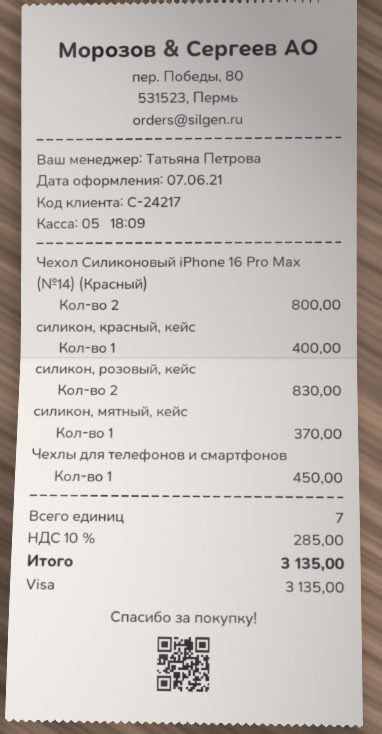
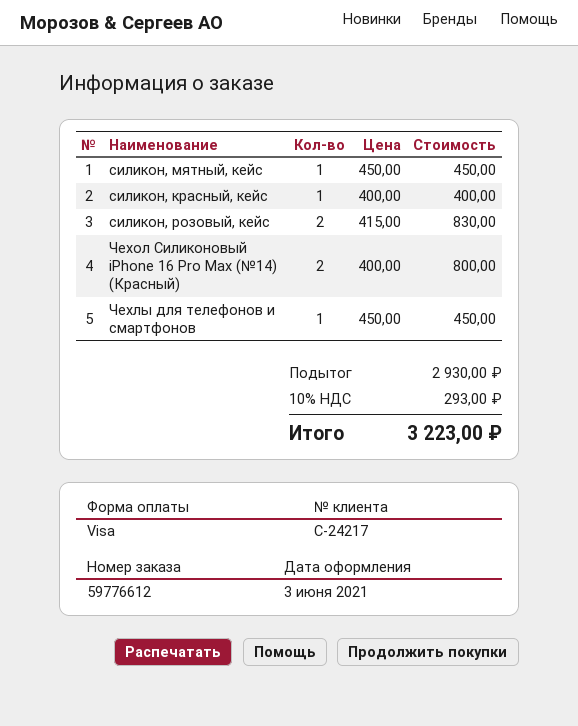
order date: 2021-06-07 -> 2021-06-03
силикон, мятный, кейс: 1 for 370.00 -> 1 for 450.00
tax: 10% = 285.00 -> 10% = 293.00
total: 3135.00 -> 3223.00

